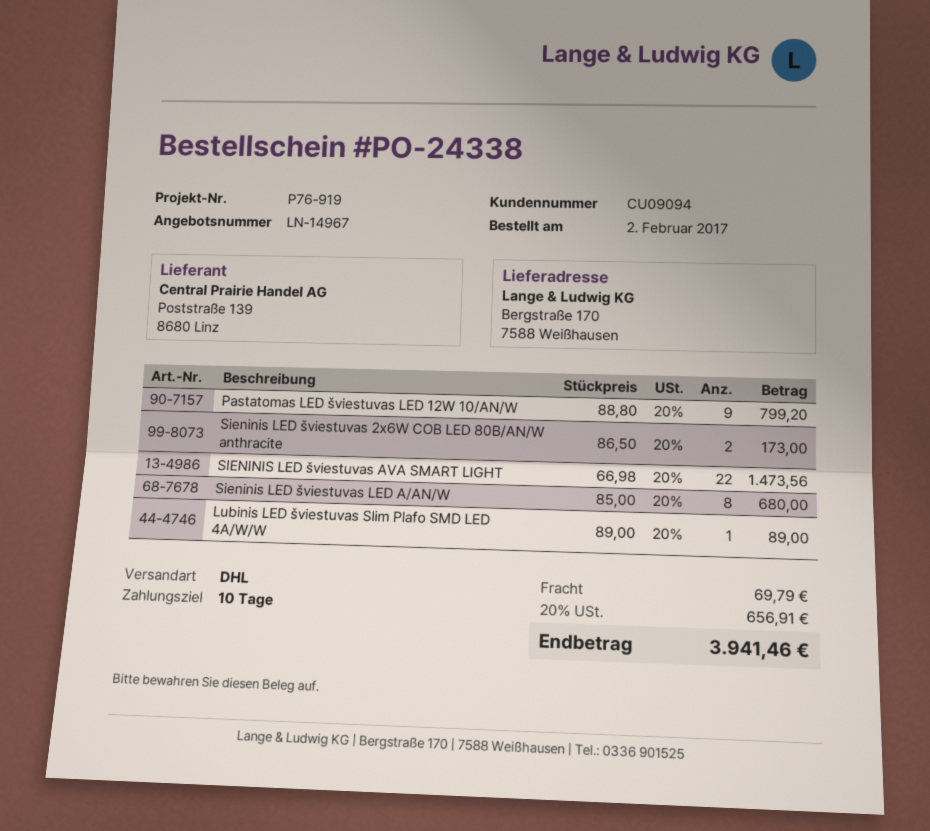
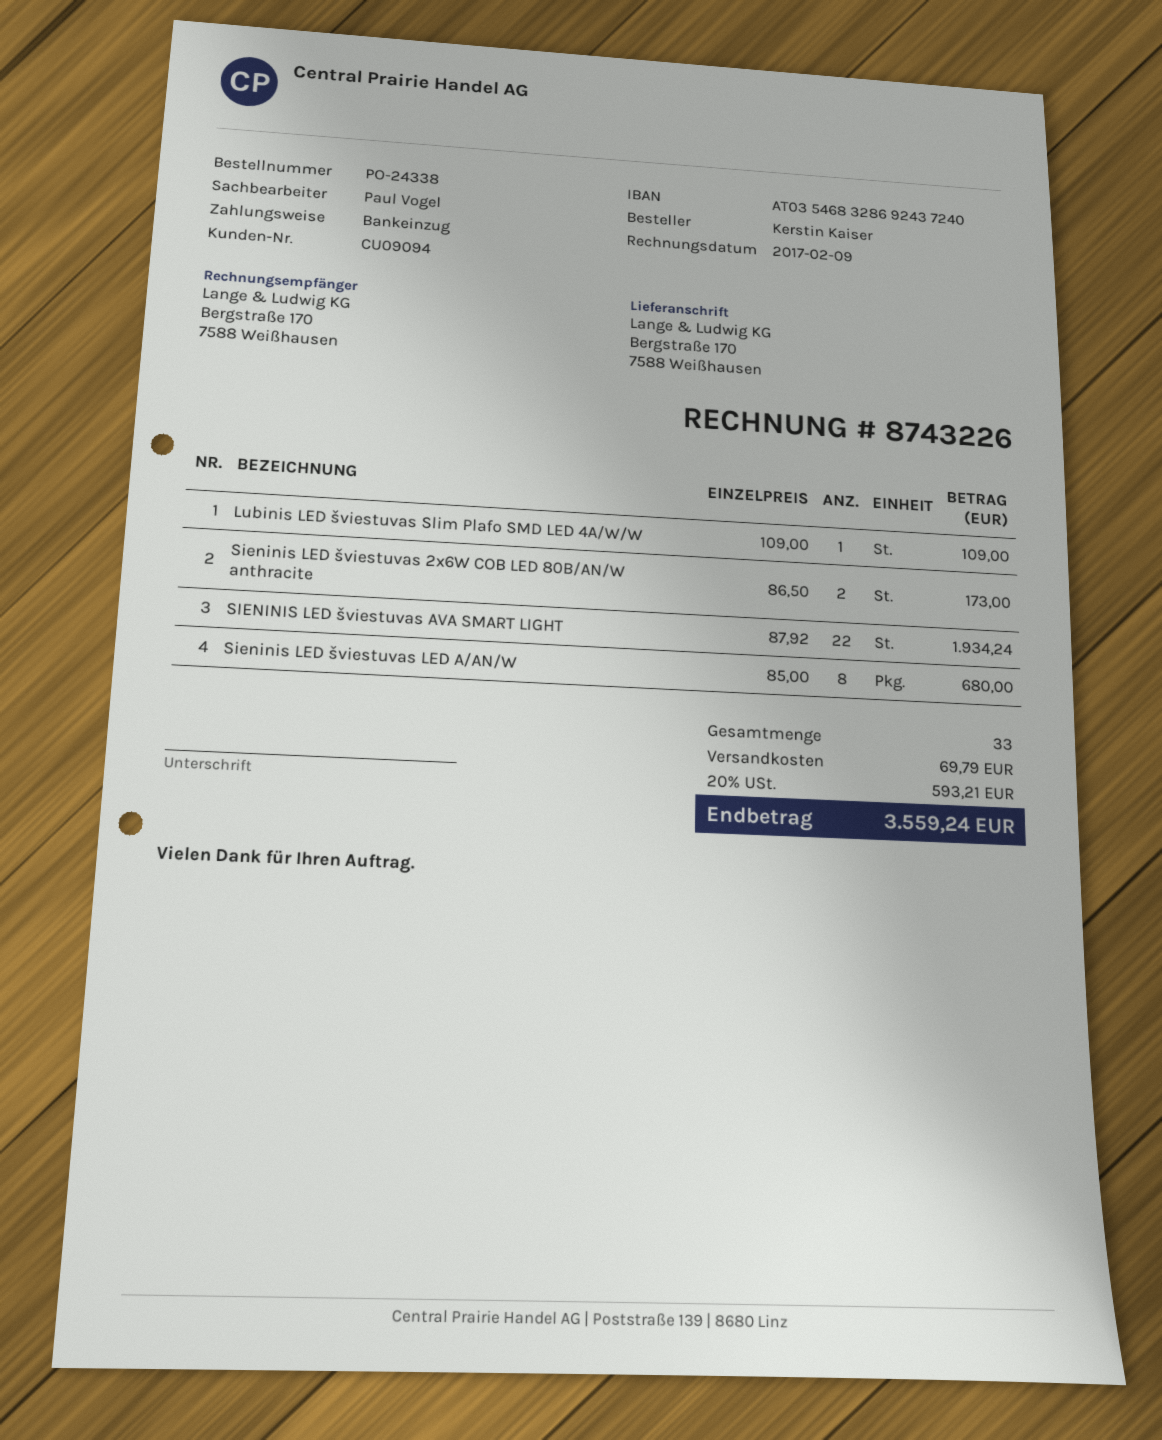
Pastatomas LED šviestuvas LED 12W 10/AN/W: 9 x 88.80 = 799.20 -> none
SIENINIS LED šviestuvas AVA SMART LIGHT: 22 x 66.98 = 1473.56 -> 22 x 87.92 = 1934.24
Lubinis LED šviestuvas Slim Plafo SMD LED 4A/W/W: 1 x 89.00 = 89.00 -> 1 x 109.00 = 109.00
tax: 20% = 656.91 -> 20% = 593.21
total: 3941.46 -> 3559.24

